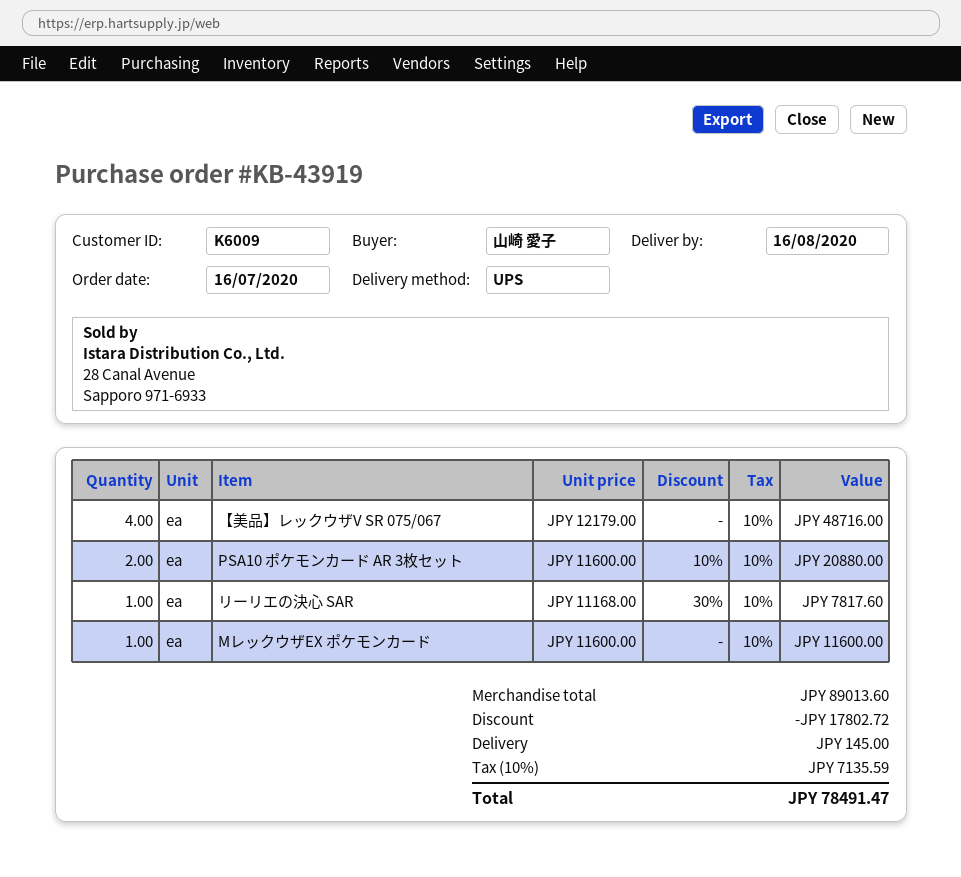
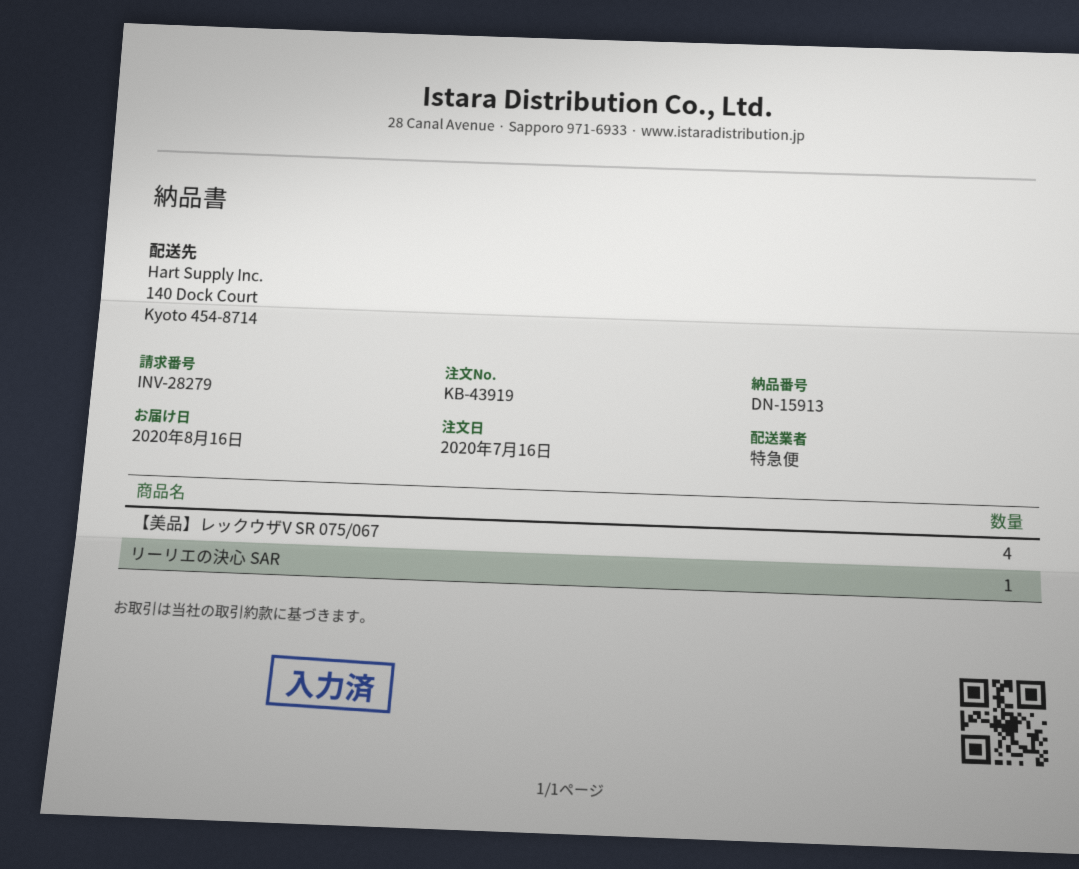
shipping method: UPS -> express
PSA10 ポケモンカード AR 3枚セット: 2 -> none
MレックウザEX ポケモンカード: 1 -> none

